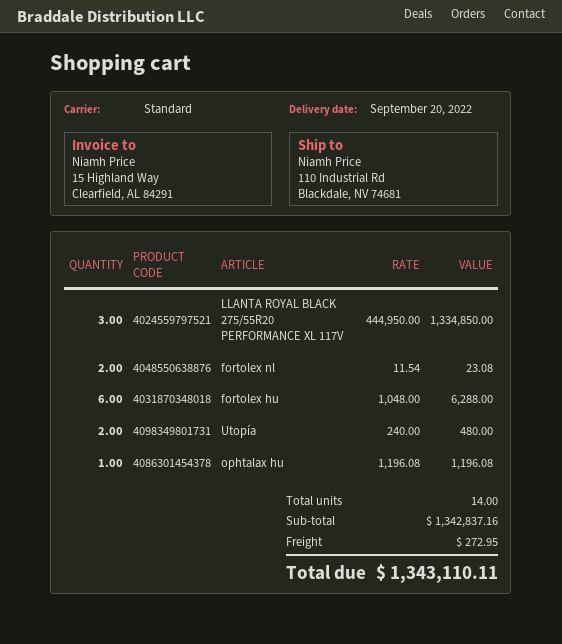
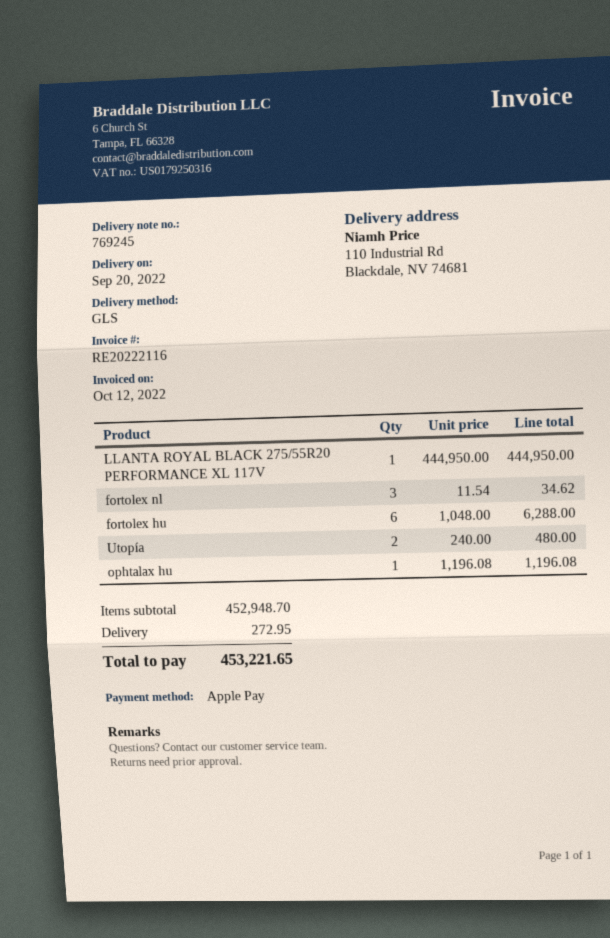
shipping method: standard -> GLS
LLANTA ROYAL BLACK 275/55R20 PERFORMANCE XL 117V: 3 x 444950.00 = 1334850.00 -> 1 x 444950.00 = 444950.00
fortolex nl: 2 x 11.54 = 23.08 -> 3 x 11.54 = 34.62
subtotal: 1342837.16 -> 452948.70
total: 1343110.11 -> 453221.65

